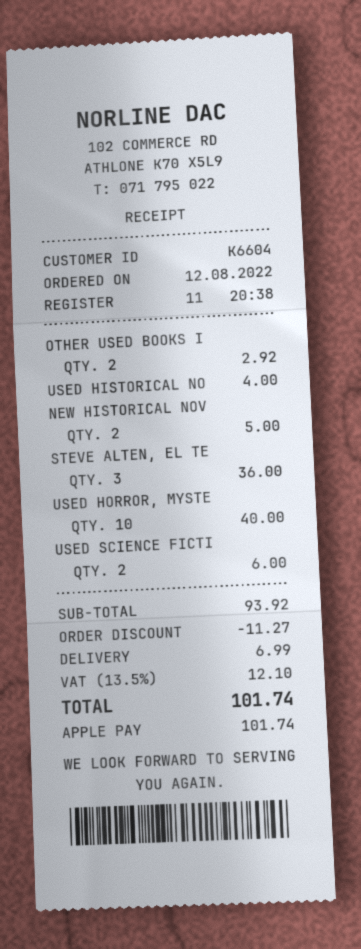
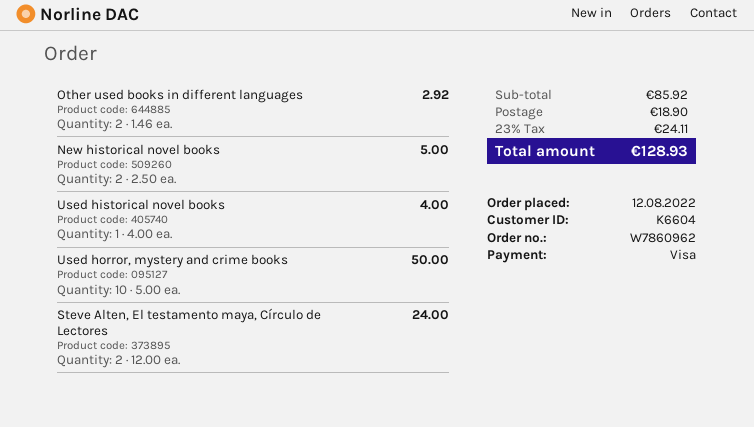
payment method: Apple Pay -> Visa
STEVE ALTEN, EL TE: 3 for 36.00 -> 2 for 24.00
USED HORROR, MYSTE: 10 for 40.00 -> 10 for 50.00
USED SCIENCE FICTI: 2 for 6.00 -> none
subtotal: 93.92 -> 85.92
discount: 11.27 -> none
shipping: 6.99 -> 18.90
tax: 13.5% = 12.10 -> 23% = 24.11
total: 101.74 -> 128.93

